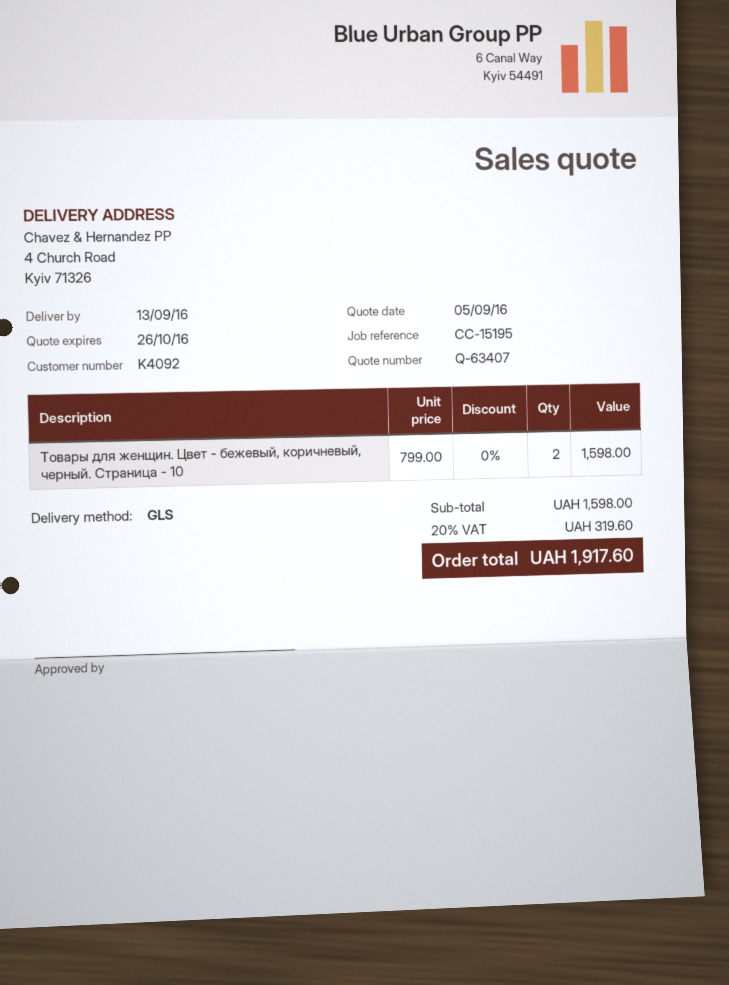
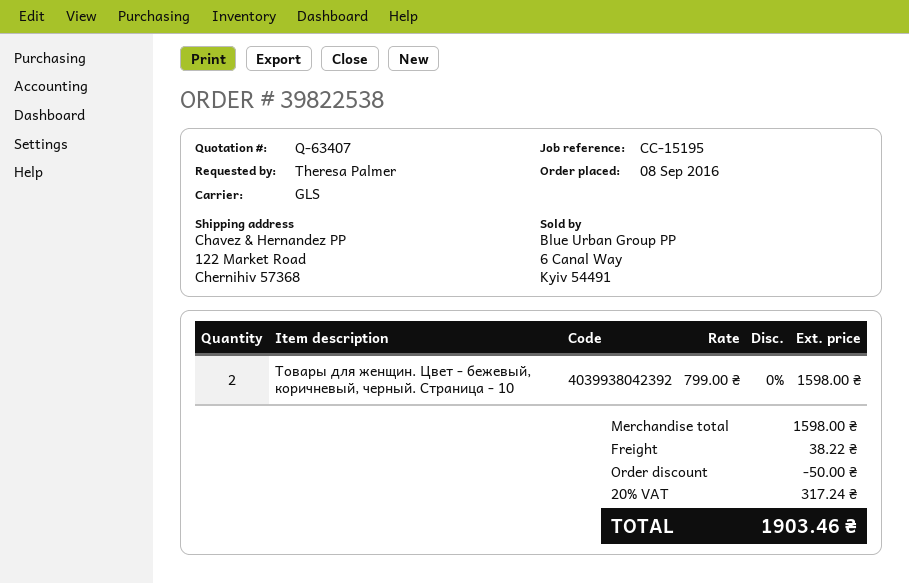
ship to: 4 Church Road, Kyiv 71326 -> 122 Market Road, Chernihiv 57368
discount: none -> 50.00
shipping: none -> 38.22
tax: 20% = 319.60 -> 20% = 317.24
total: 1917.60 -> 1903.46

